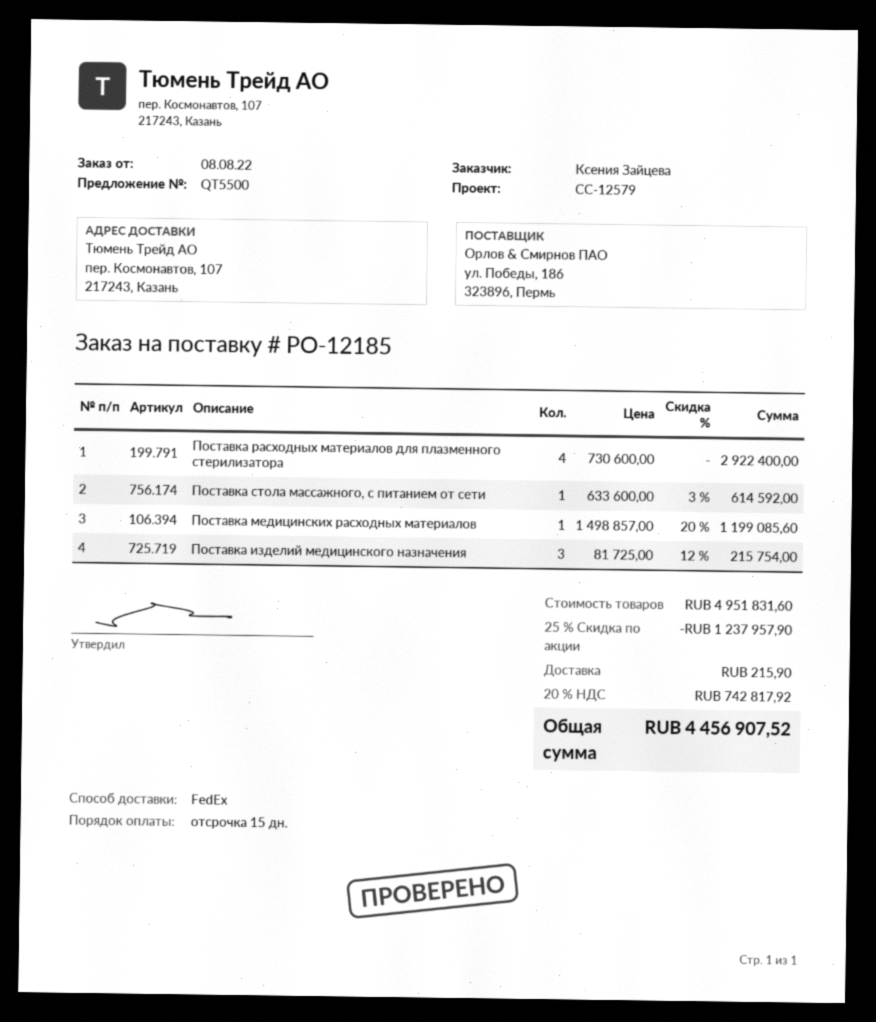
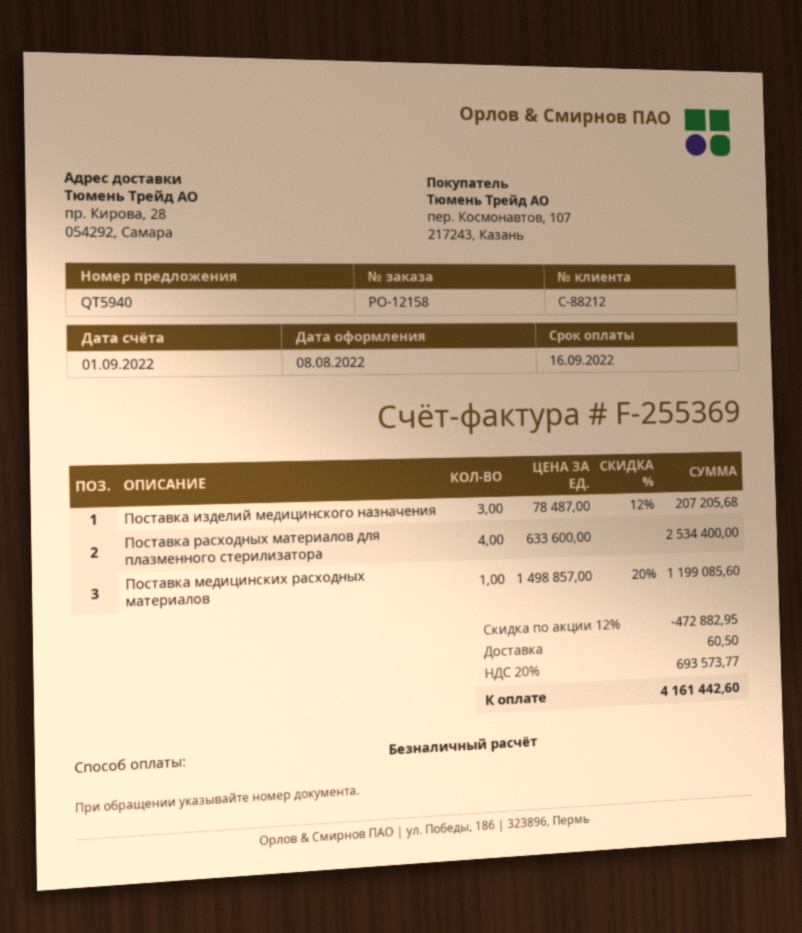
quote number: QT5500 -> QT5940
order number: PO-12185 -> PO-12158
ship to: пер. Космонавтов, 107, 217243, Казань -> пр. Кирова, 28, 054292, Самара
Поставка расходных материалов для плазменного стерилизатора: 4 x 730600.00 = 2922400.00 -> 4 x 633600.00 = 2534400.00
Поставка стола массажного, с питанием от сети: 1 x 633600.00 - 3% = 614592.00 -> none
Поставка изделий медицинского назначения: 3 x 81725.00 - 12% = 215754.00 -> 3 x 78487.00 - 12% = 207205.68
discount: 25% = 1237957.90 -> 12% = 472882.95
shipping: 215.90 -> 60.50
tax: 20% = 742817.92 -> 20% = 693573.77
total: 4456907.52 -> 4161442.60

